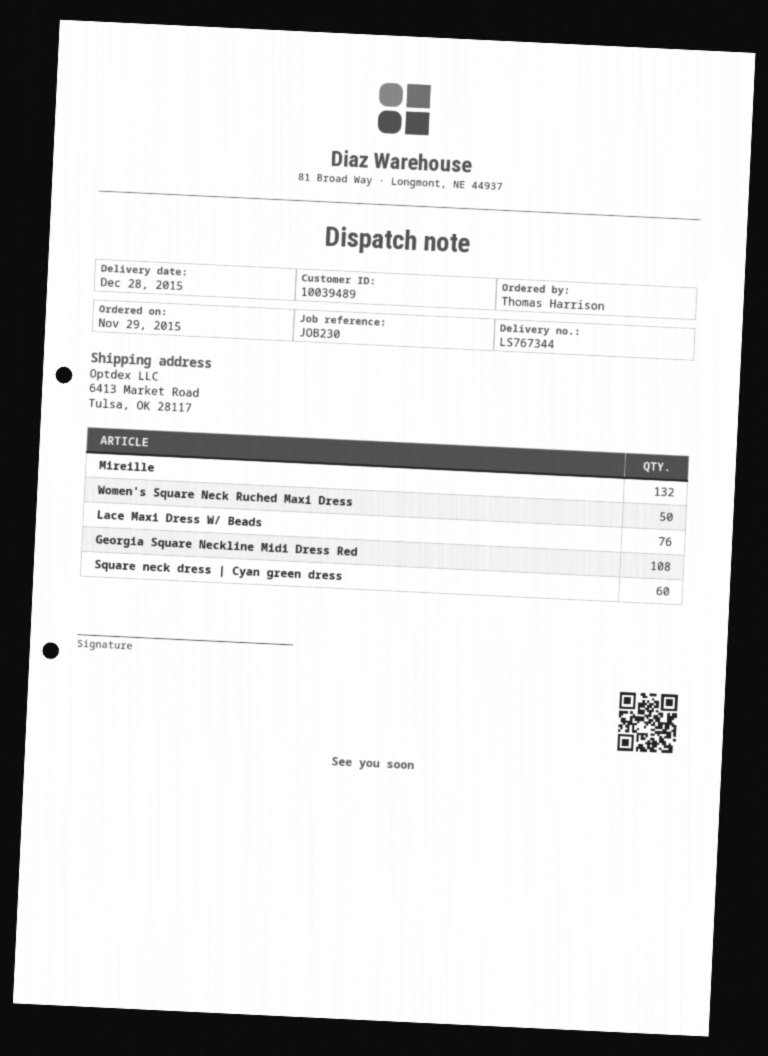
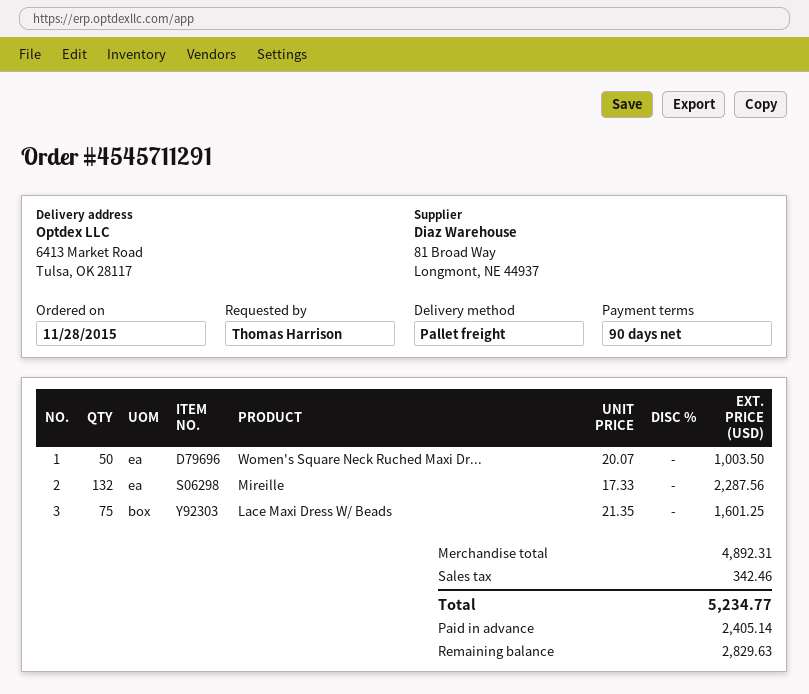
order date: 2015-11-29 -> 2015-11-28
Lace Maxi Dress W/ Beads: 76 -> 75
Georgia Square Neckline Midi Dress Red: 108 -> none
Square neck dress | Cyan green dress: 60 -> none

